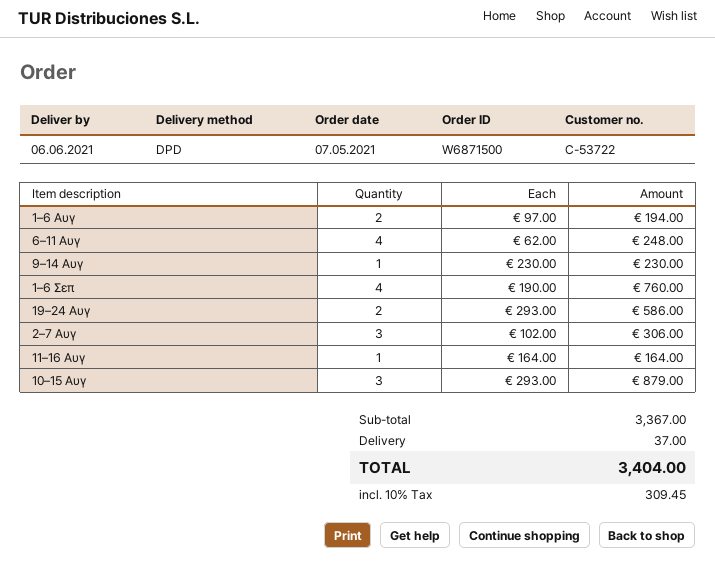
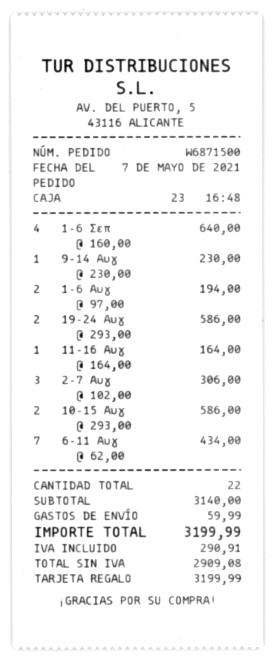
6–11 Αυγ: 4 x 62.00 = 248.00 -> 7 x 62.00 = 434.00
1–6 Σεπ: 4 x 190.00 = 760.00 -> 4 x 160.00 = 640.00
10–15 Αυγ: 3 x 293.00 = 879.00 -> 2 x 293.00 = 586.00
subtotal: 3367.00 -> 3140.00
shipping: 37.00 -> 59.99
tax: 309.45 -> 290.91
total: 3404.00 -> 3199.99

